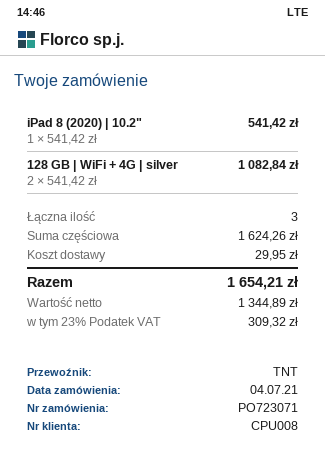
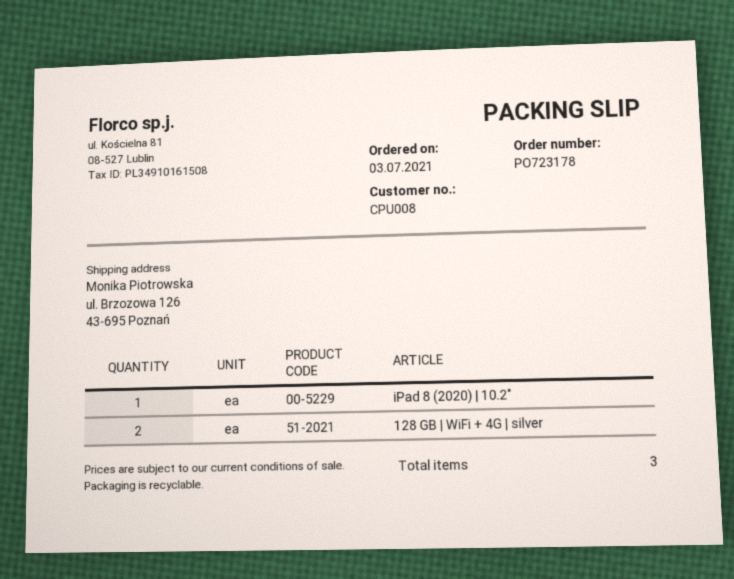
order number: PO723071 -> PO723178
order date: 2021-07-04 -> 2021-07-03

